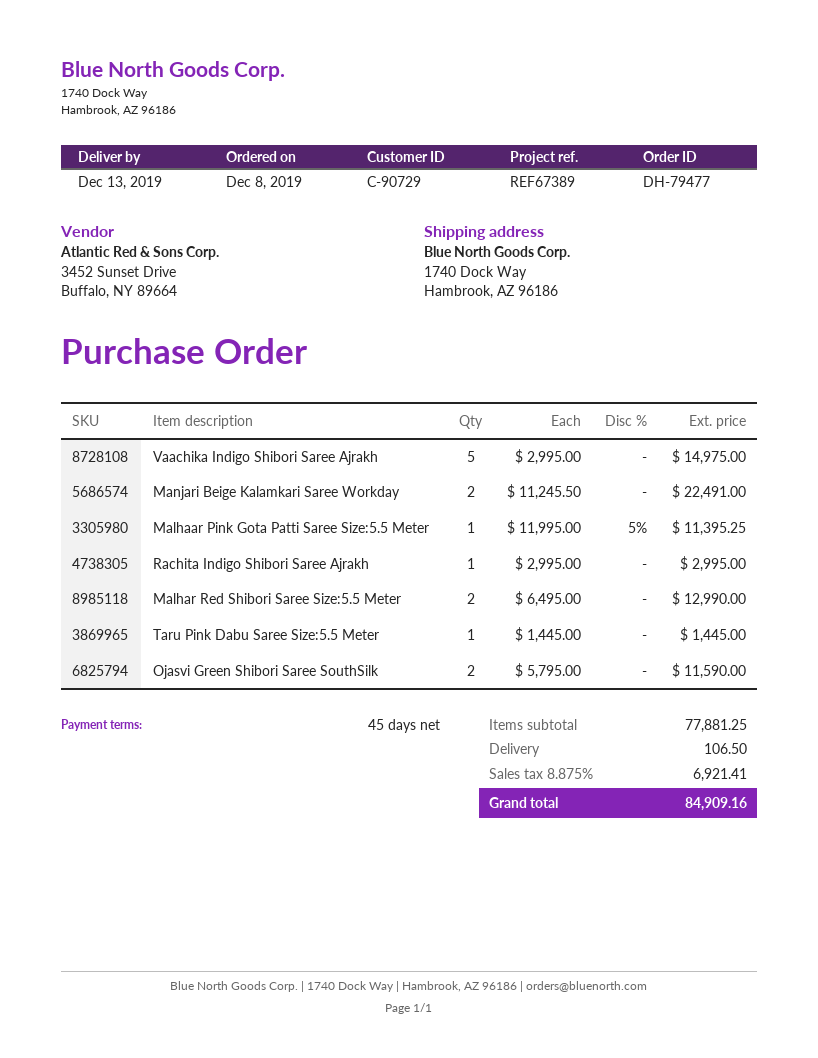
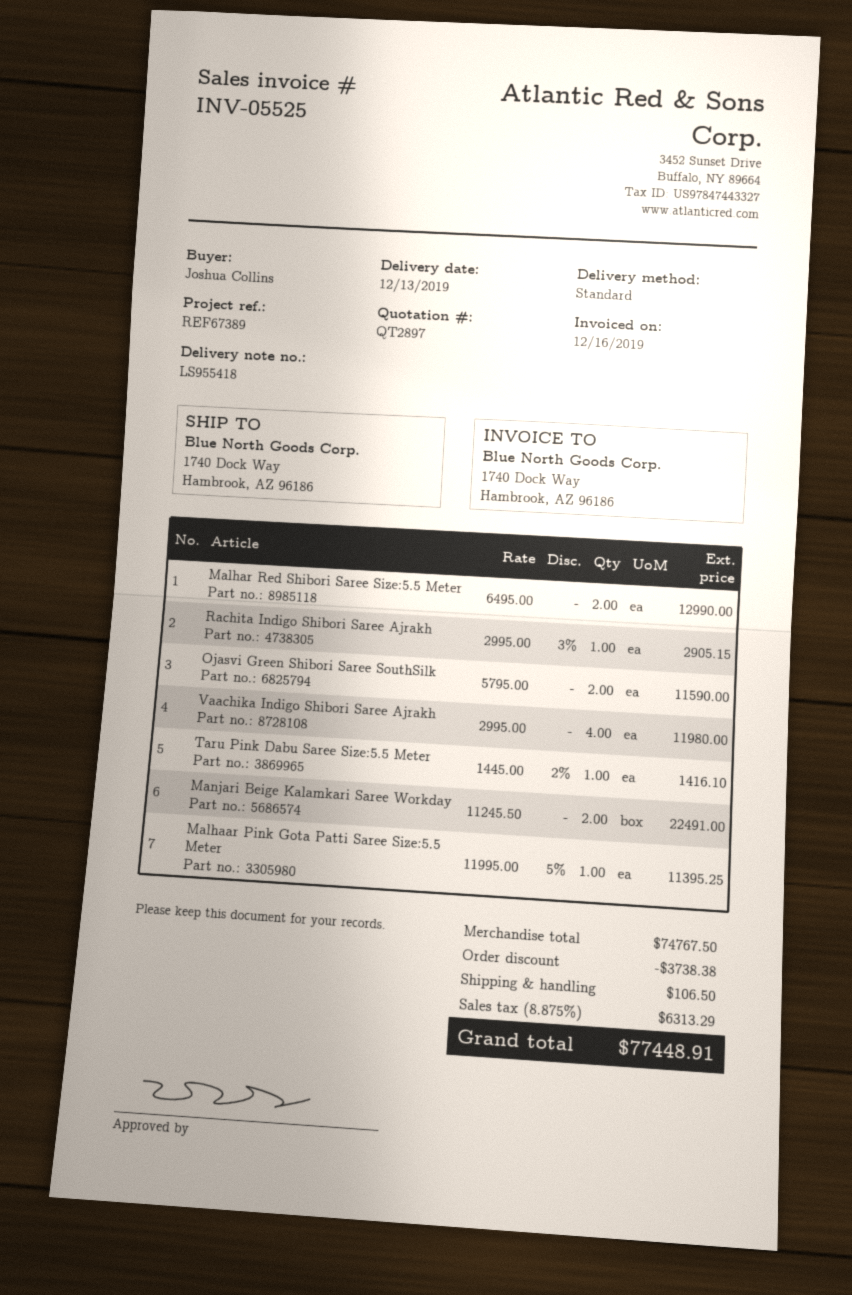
Vaachika Indigo Shibori Saree Ajrakh: 5 x 2995.00 = 14975.00 -> 4 x 2995.00 = 11980.00
Rachita Indigo Shibori Saree Ajrakh: 1 x 2995.00 = 2995.00 -> 1 x 2995.00 - 3% = 2905.15
Taru Pink Dabu Saree Size:5.5 Meter: 1 x 1445.00 = 1445.00 -> 1 x 1445.00 - 2% = 1416.10
subtotal: 77881.25 -> 74767.50
discount: none -> 3738.38
tax: 8.875% = 6921.41 -> 8.875% = 6313.29
total: 84909.16 -> 77448.91

